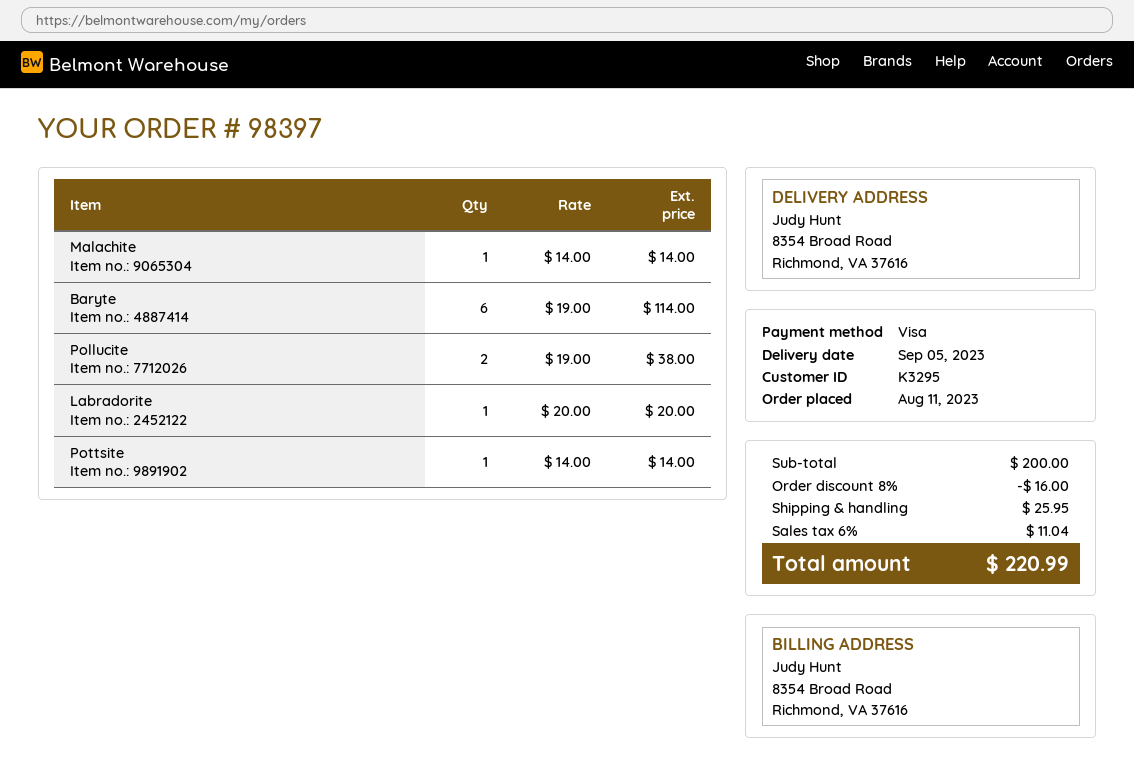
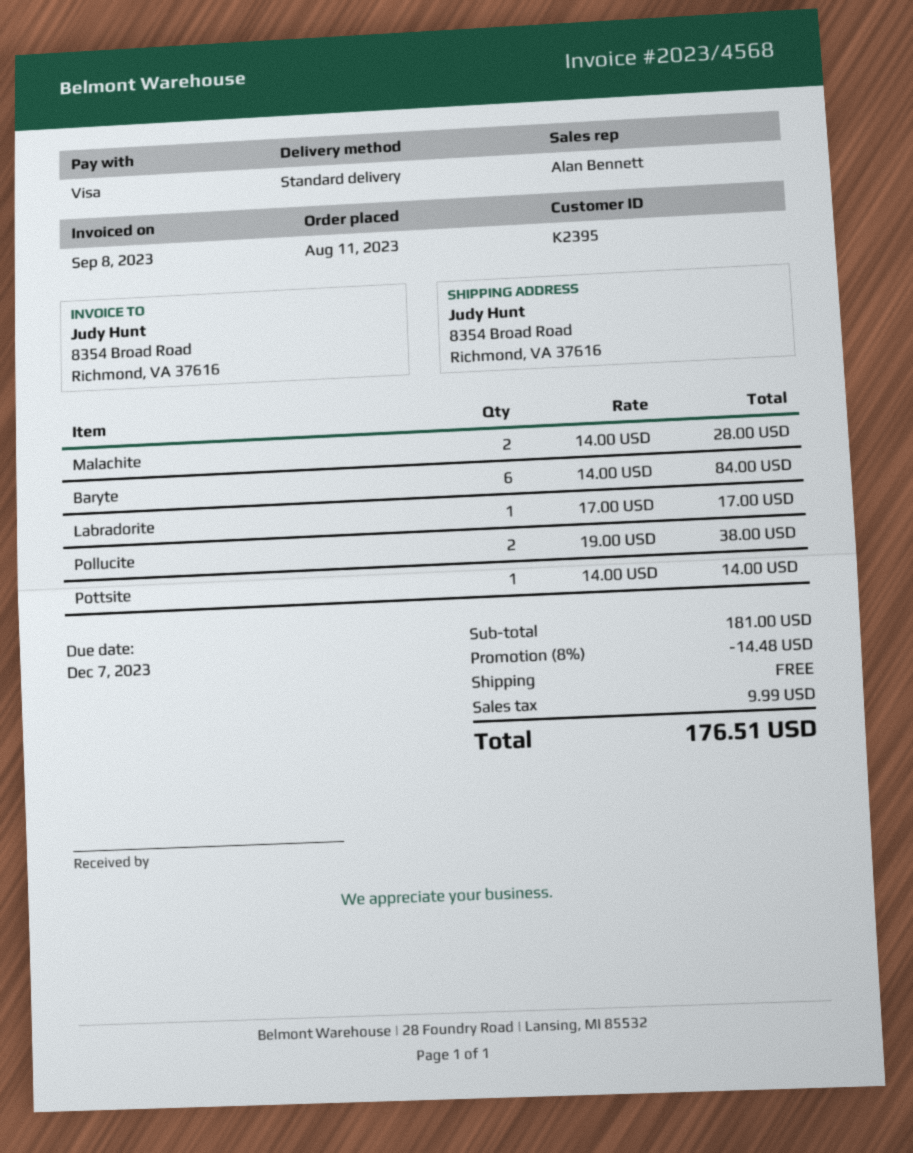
customer number: K3295 -> K2395
Malachite: 1 x 14.00 = 14.00 -> 2 x 14.00 = 28.00
Baryte: 6 x 19.00 = 114.00 -> 6 x 14.00 = 84.00
Labradorite: 1 x 20.00 = 20.00 -> 1 x 17.00 = 17.00
subtotal: 200.00 -> 181.00
discount: 8% = 16.00 -> 8% = 14.48
shipping: 25.95 -> 0.00
tax: 11.04 -> 9.99
total: 220.99 -> 176.51

